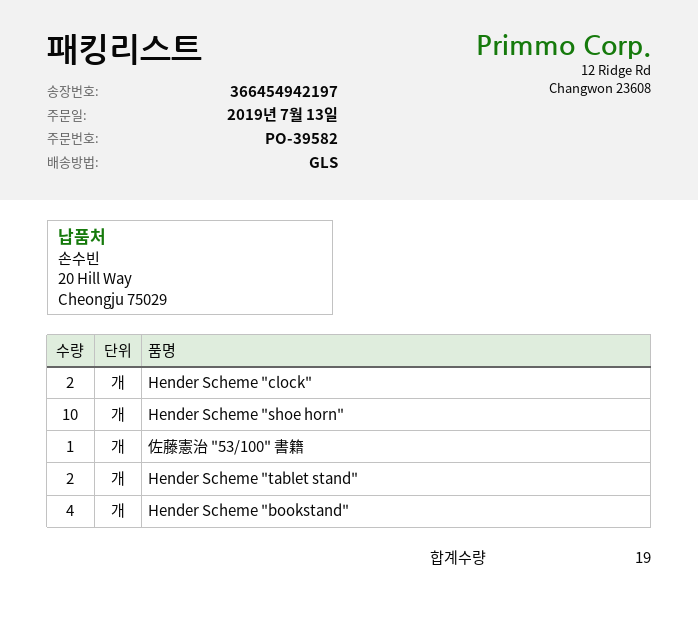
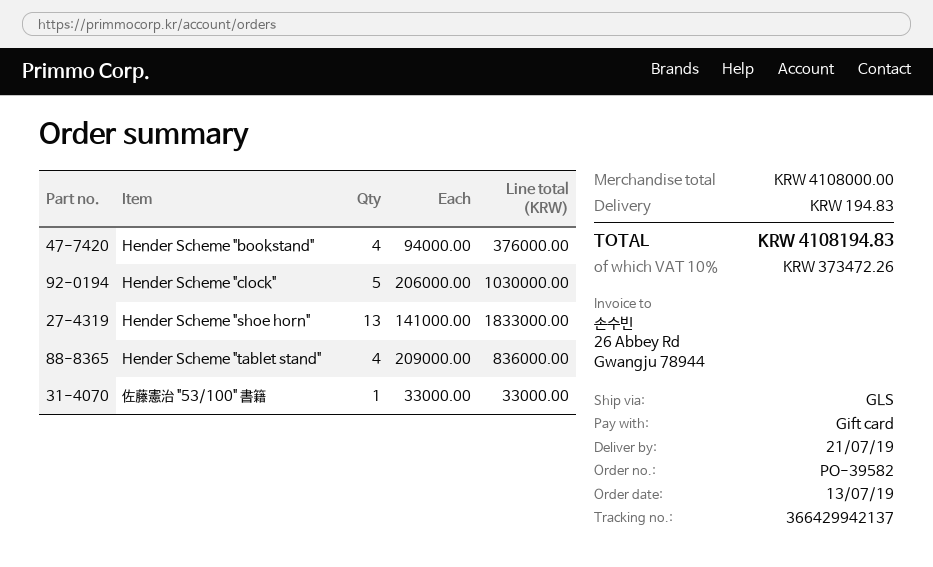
tracking number: 366454942197 -> 366429942137
Hender Scheme "clock": 2 -> 5
Hender Scheme "shoe horn": 10 -> 13
Hender Scheme "tablet stand": 2 -> 4

